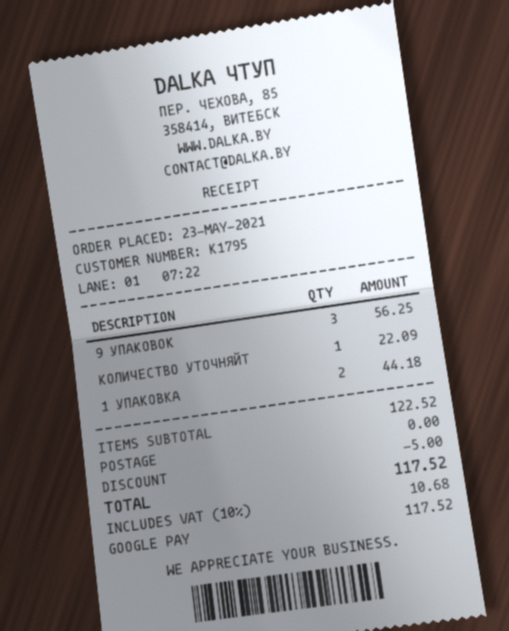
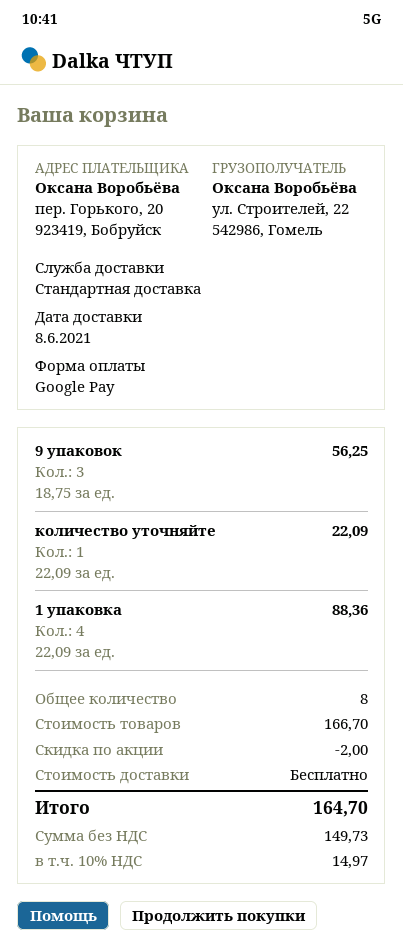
1 УПАКОВКА: 2 for 44.18 -> 4 for 88.36
subtotal: 122.52 -> 166.70
discount: 5.00 -> 2.00
tax: 10% = 10.68 -> 10% = 14.97
total: 117.52 -> 164.70

